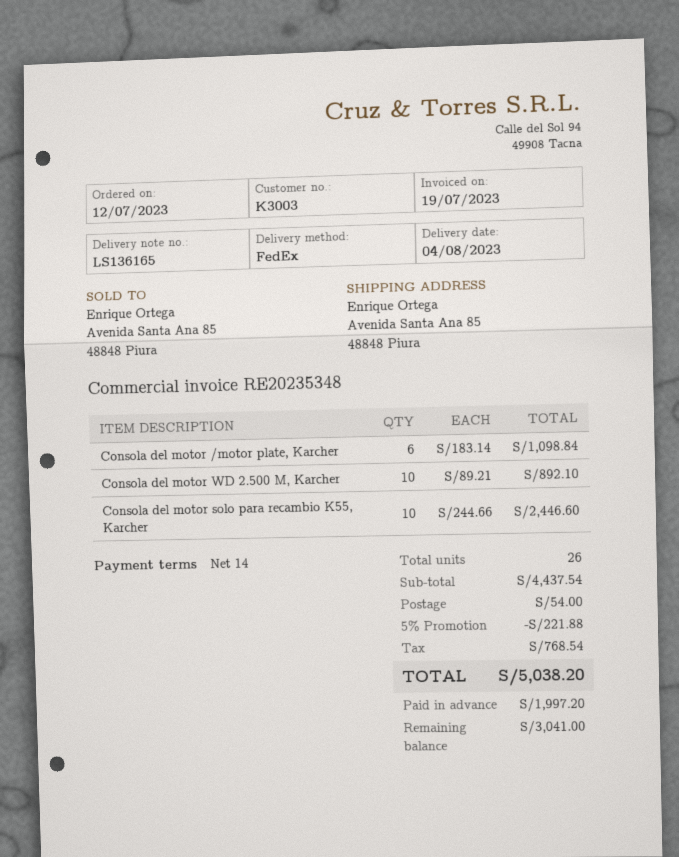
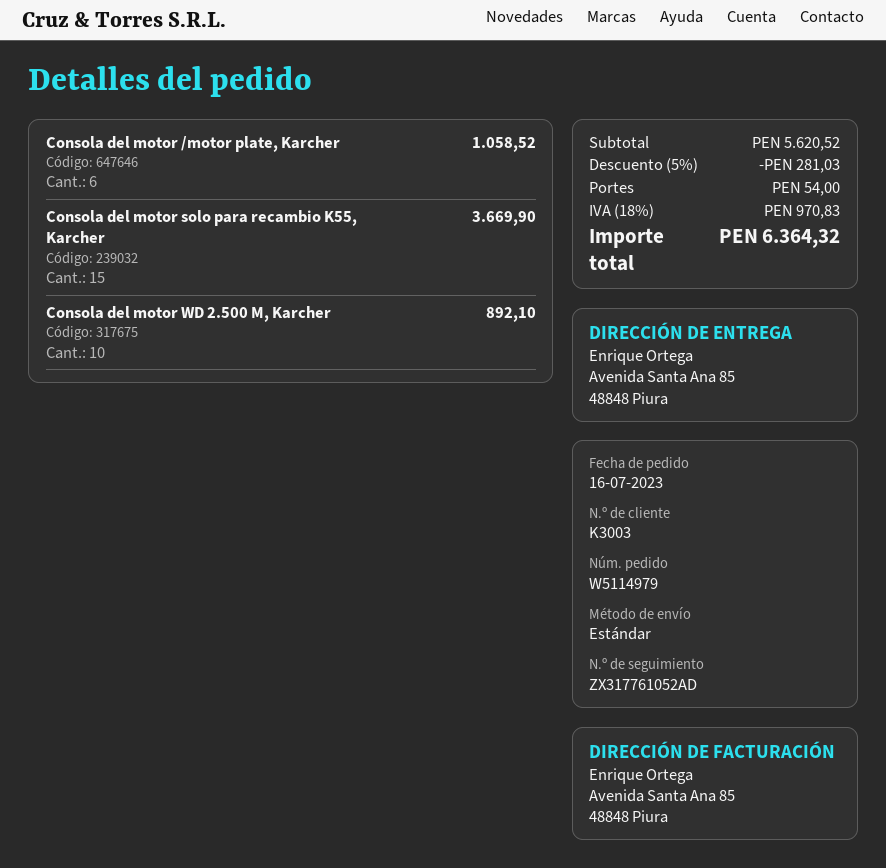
order date: 2023-07-12 -> 2023-07-16
shipping method: FedEx -> standard
Consola del motor /motor plate, Karcher: 6 for 1098.84 -> 6 for 1058.52
Consola del motor solo para recambio K55, Karcher: 10 for 2446.60 -> 15 for 3669.90
subtotal: 4437.54 -> 5620.52
discount: 5% = 221.88 -> 5% = 281.03
tax: 768.54 -> 970.83
total: 5038.20 -> 6364.32

